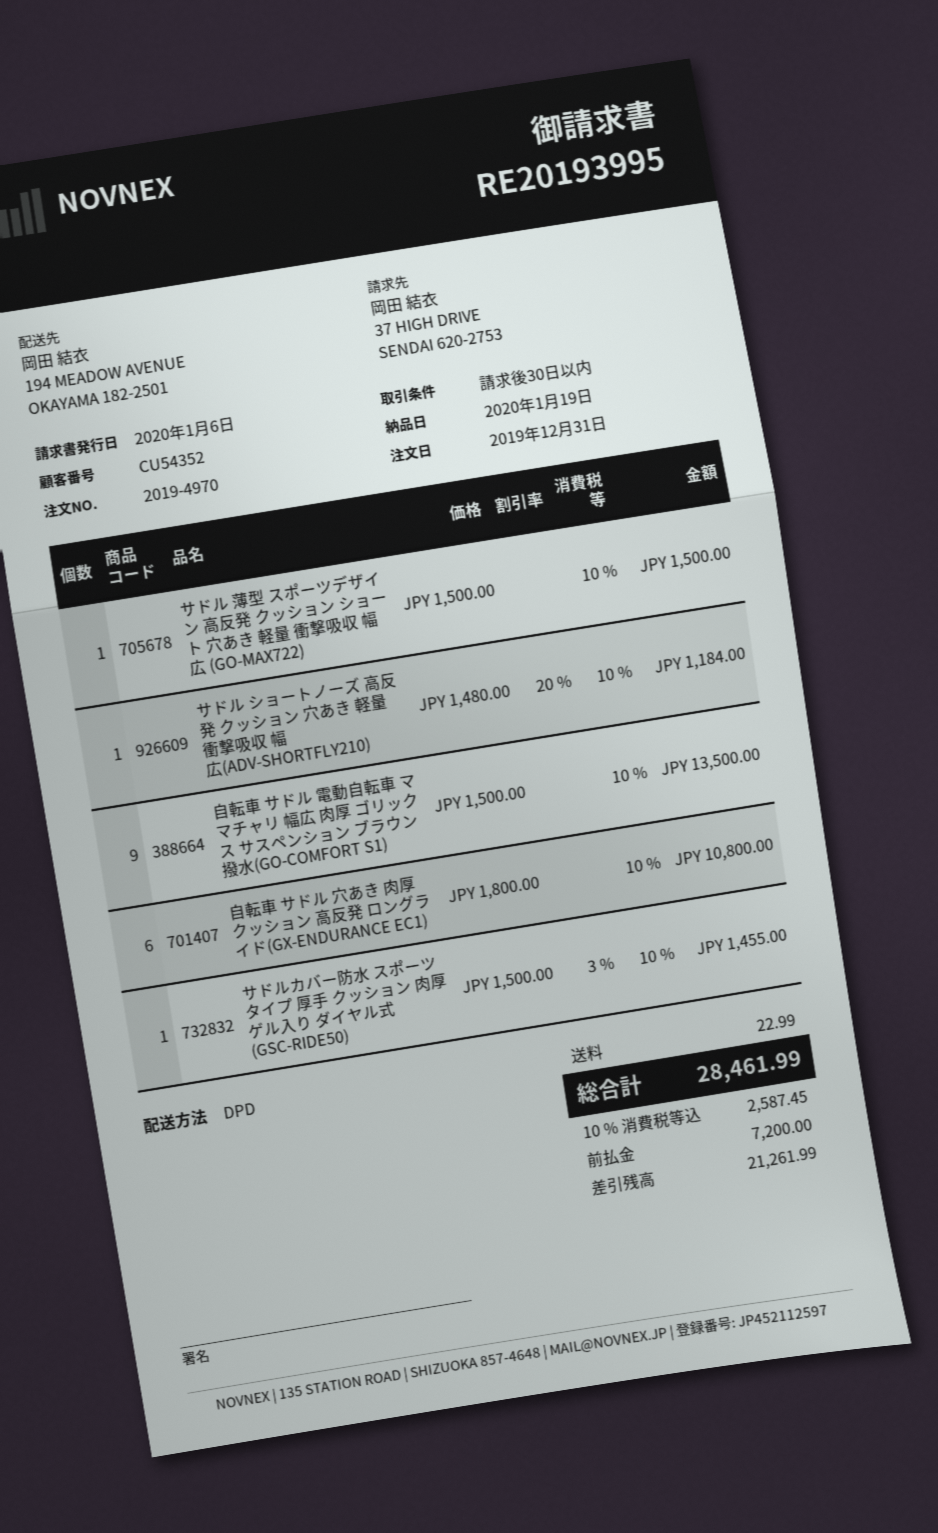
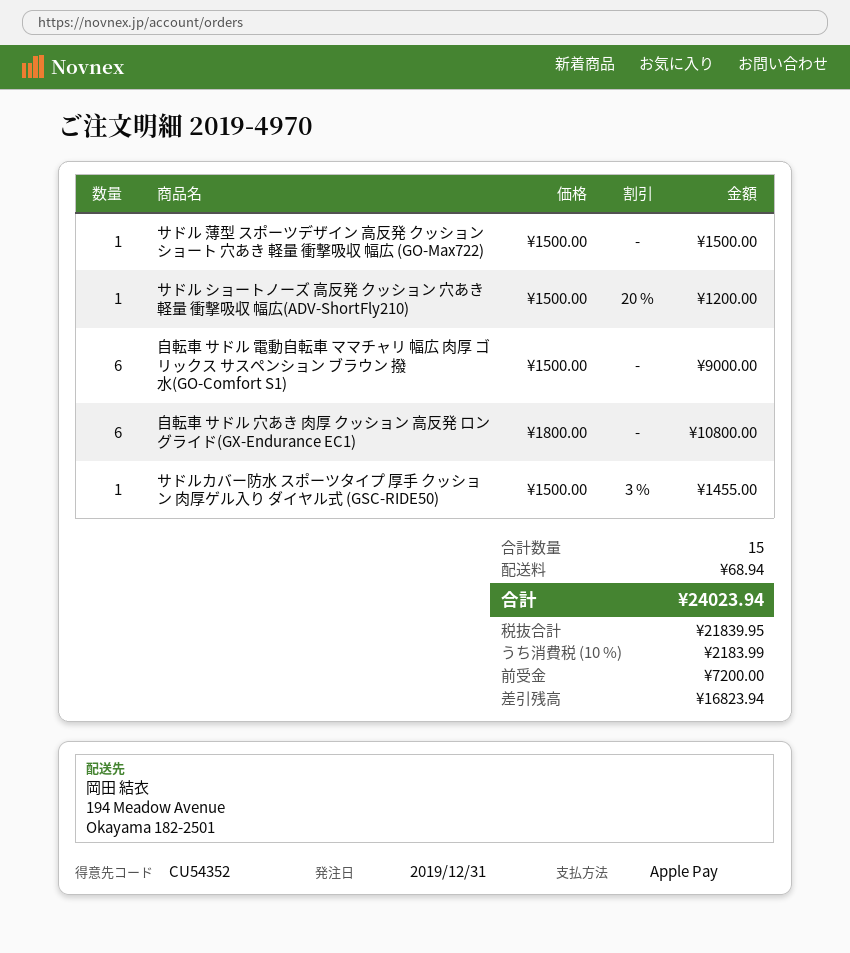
サドル ショートノーズ 高反発 クッション 穴あき 軽量 衝撃吸収 幅広(ADV-SHORTFLY210): 1 x 1480.00 - 20% = 1184.00 -> 1 x 1500.00 - 20% = 1200.00
自転車 サドル 電動自転車 ママチャリ 幅広 肉厚 ゴリックス サスペンション ブラウン 撥水(GO-COMFORT S1): 9 x 1500.00 = 13500.00 -> 6 x 1500.00 = 9000.00
shipping: 22.99 -> 68.94
tax: 10% = 2587.45 -> 10% = 2183.99
total: 28461.99 -> 24023.94
balance: 21261.99 -> 16823.94

